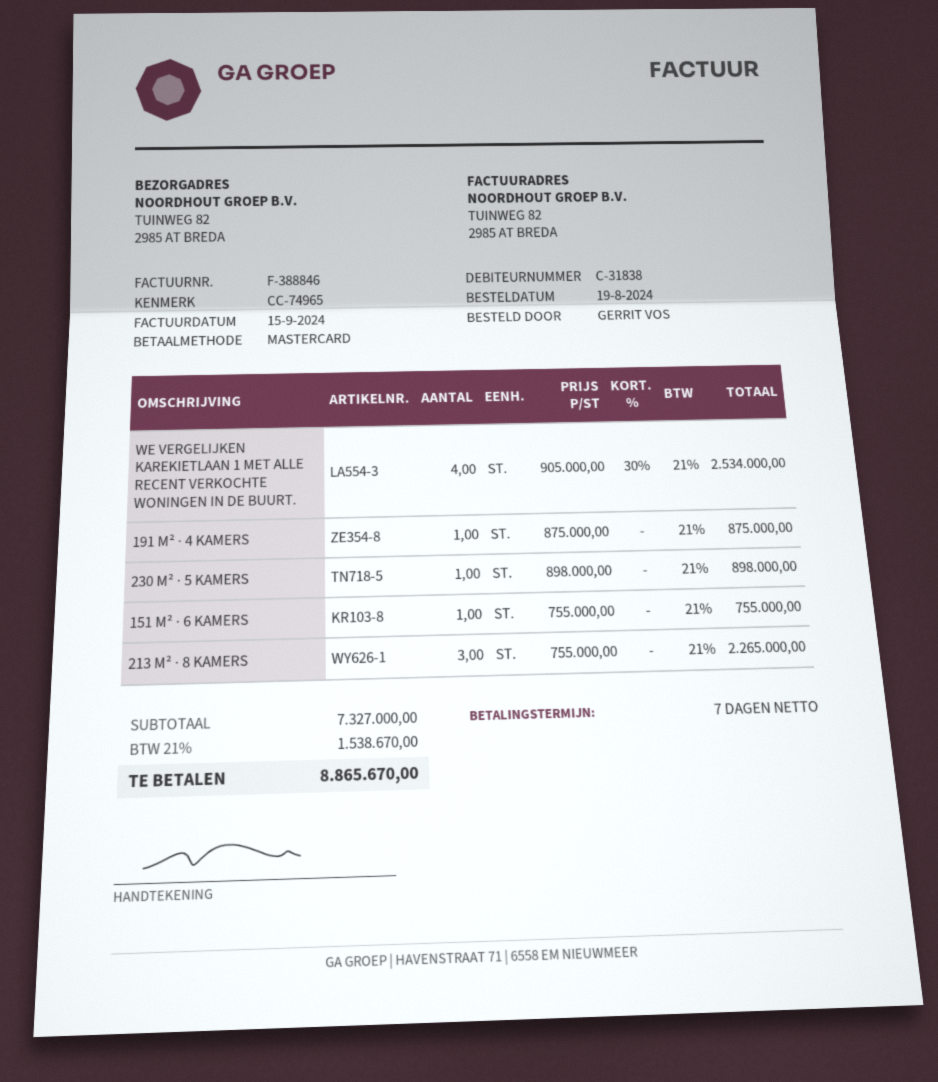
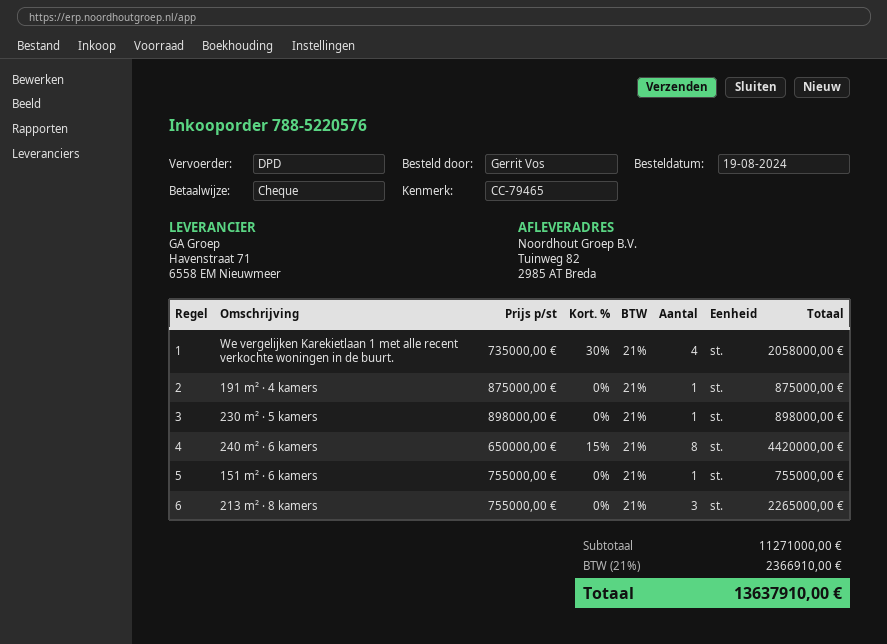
reference: CC-74965 -> CC-79465
payment method: Mastercard -> cheque
WE VERGELIJKEN KAREKIETLAAN 1 MET ALLE RECENT VERKOCHTE WONINGEN IN DE BUURT.: 4 x 905000.00 - 30% = 2534000.00 -> 4 x 735000.00 - 30% = 2058000.00
240 m² · 6 kamers: none -> 8 x 650000.00 - 15% = 4420000.00
subtotal: 7327000.00 -> 11271000.00
tax: 21% = 1538670.00 -> 21% = 2366910.00
total: 8865670.00 -> 13637910.00

